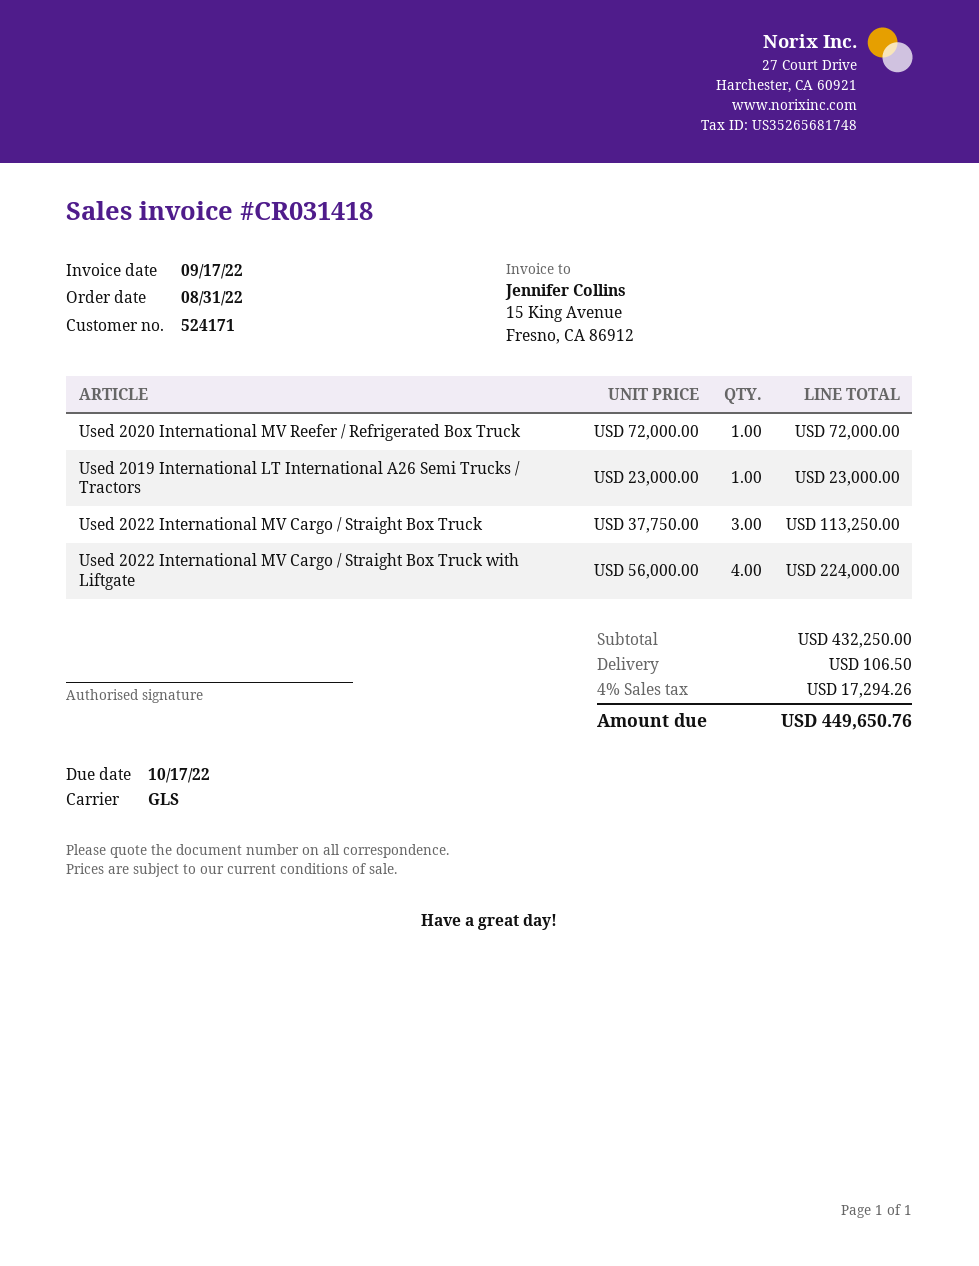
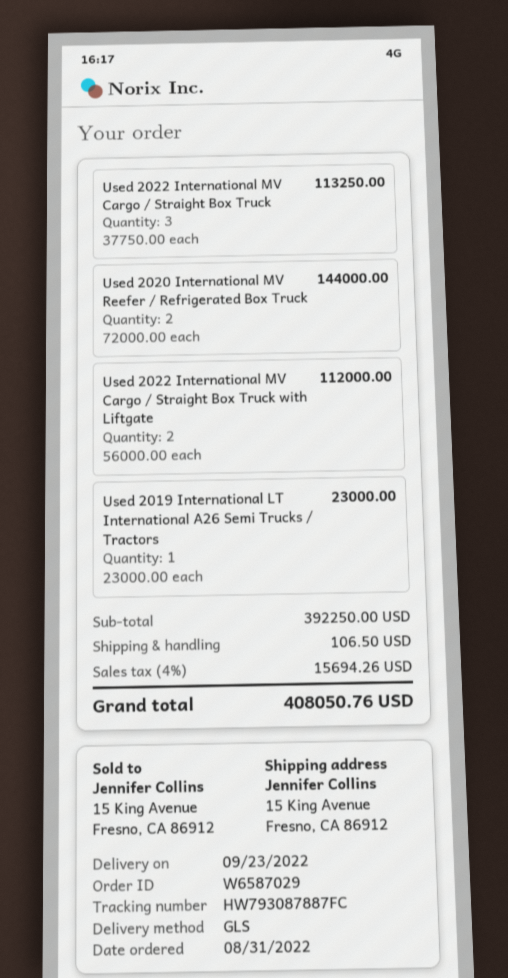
Used 2020 International MV Reefer / Refrigerated Box Truck: 1 x 72000.00 = 72000.00 -> 2 x 72000.00 = 144000.00
Used 2022 International MV Cargo / Straight Box Truck with Liftgate: 4 x 56000.00 = 224000.00 -> 2 x 56000.00 = 112000.00
subtotal: 432250.00 -> 392250.00
tax: 4% = 17294.26 -> 4% = 15694.26
total: 449650.76 -> 408050.76

